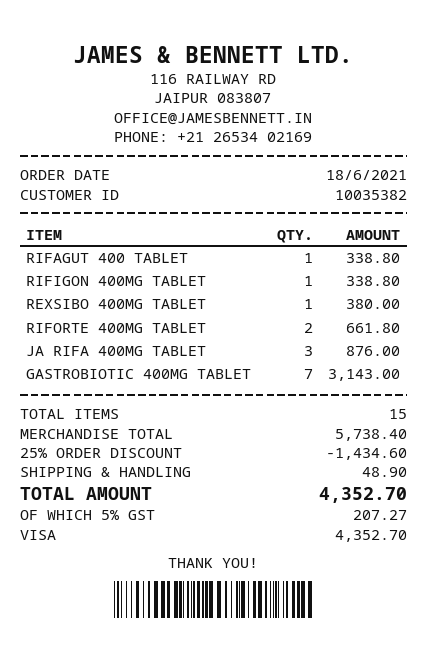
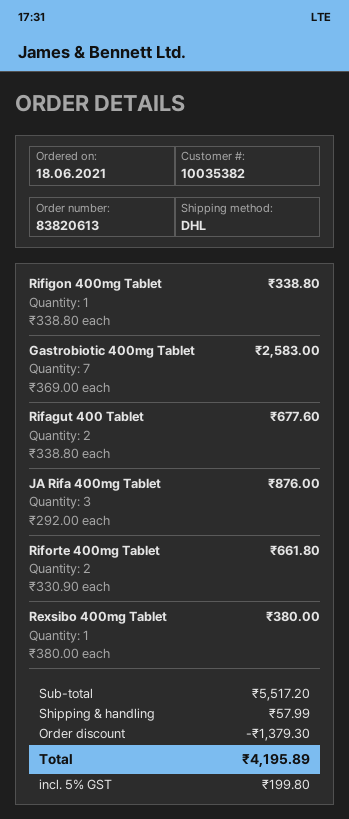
RIFAGUT 400 TABLET: 1 for 338.80 -> 2 for 677.60
GASTROBIOTIC 400MG TABLET: 7 for 3143.00 -> 7 for 2583.00
subtotal: 5738.40 -> 5517.20
discount: 1434.60 -> 1379.30
shipping: 48.90 -> 57.99
tax: 5% = 207.27 -> 5% = 199.80
total: 4352.70 -> 4195.89

